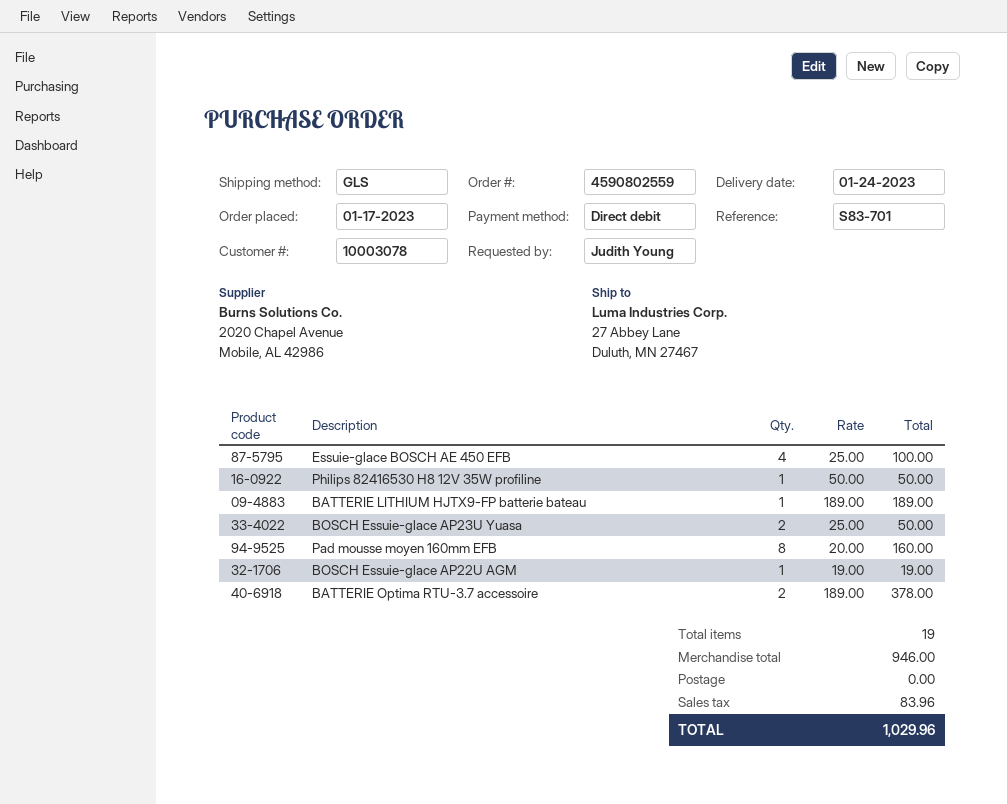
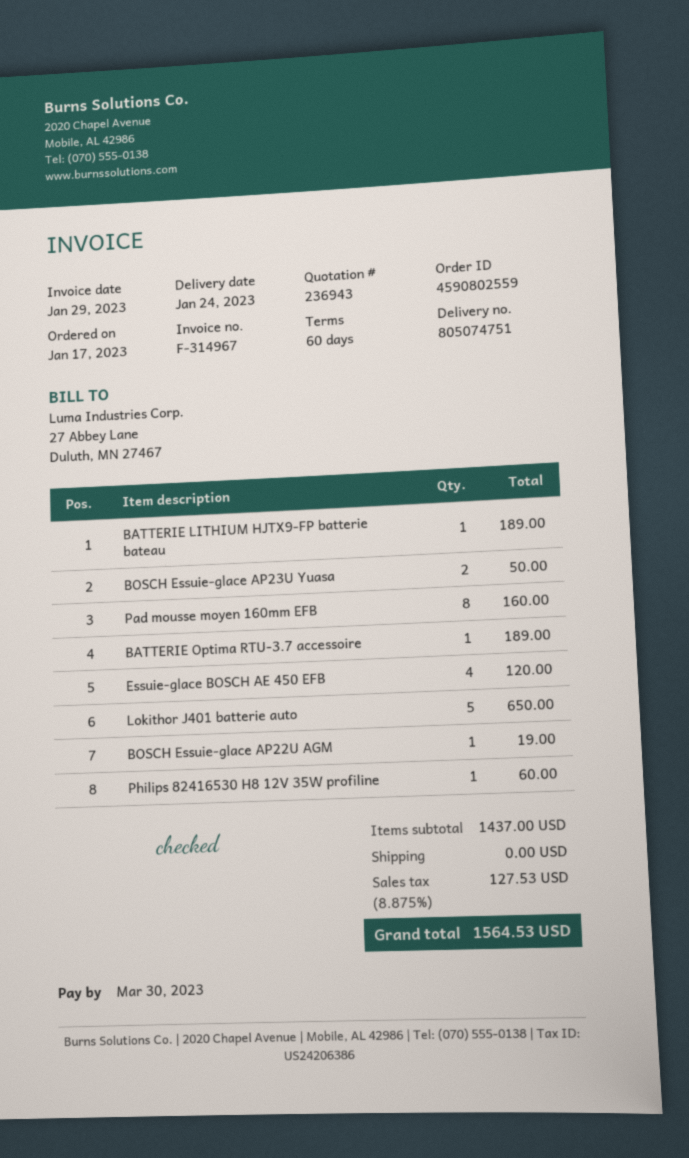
Essuie-glace BOSCH AE 450 EFB: 4 for 100.00 -> 4 for 120.00
Philips 82416530 H8 12V 35W profiline: 1 for 50.00 -> 1 for 60.00
BATTERIE Optima RTU-3.7 accessoire: 2 for 378.00 -> 1 for 189.00
Lokithor J401 batterie auto: none -> 5 for 650.00
subtotal: 946.00 -> 1437.00
tax: 83.96 -> 127.53
total: 1029.96 -> 1564.53

